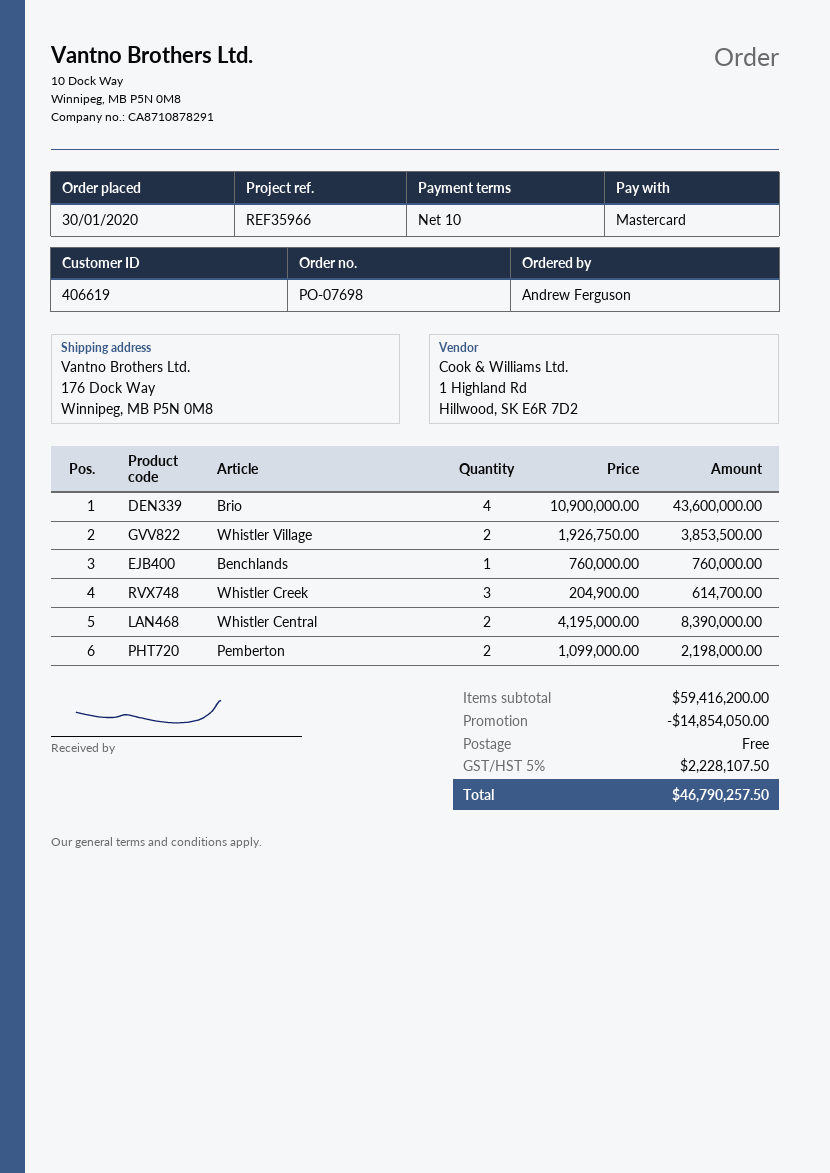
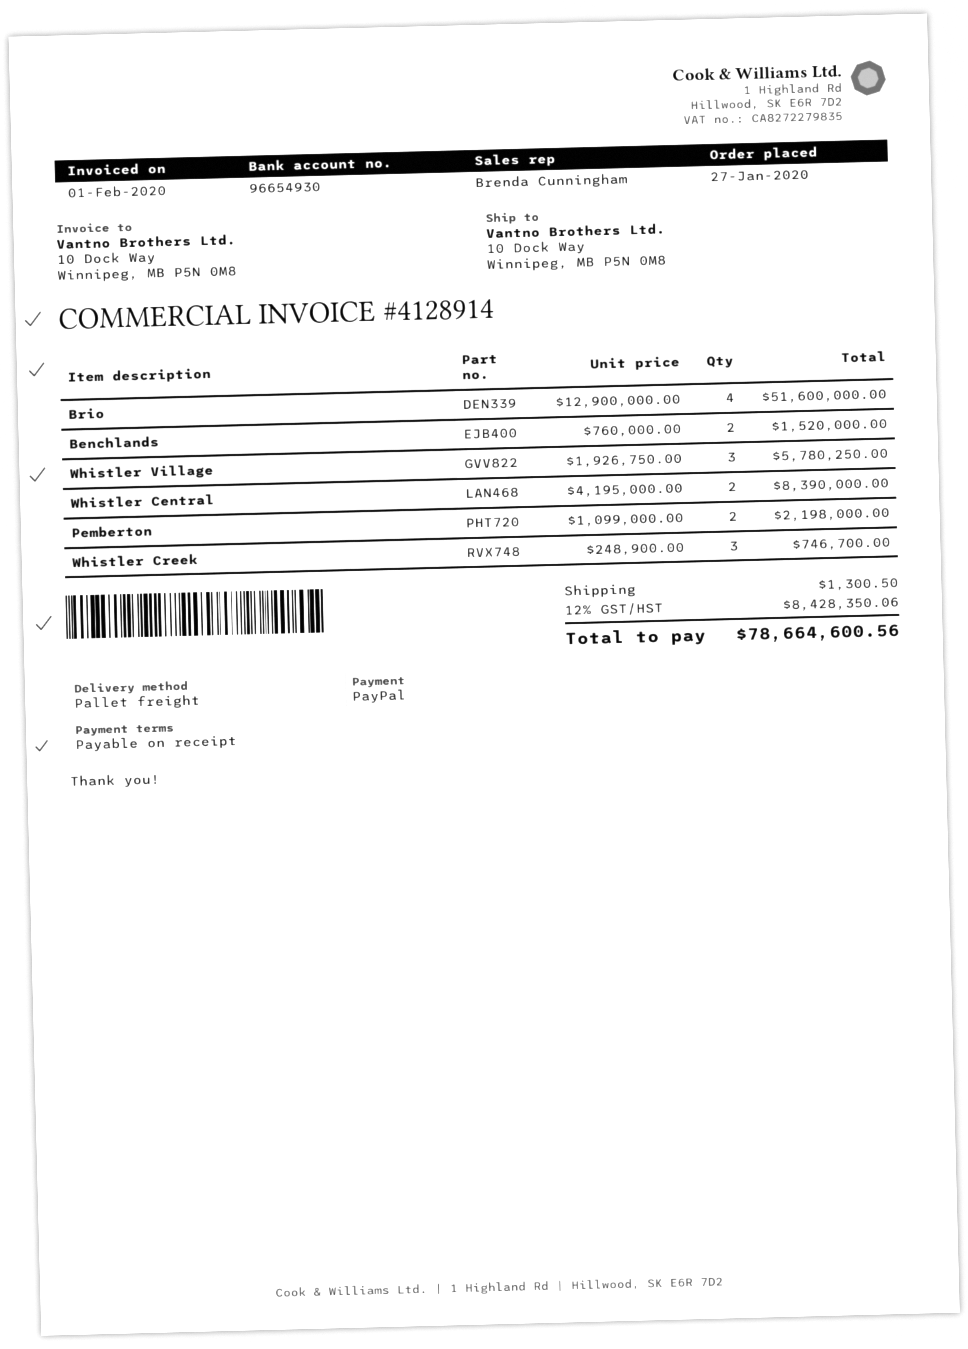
order date: 2020-01-30 -> 2020-01-27
payment terms: 10 days -> on receipt
payment method: Mastercard -> PayPal
ship to: 176 Dock Way, Winnipeg, MB P5N 0M8 -> 10 Dock Way, Winnipeg, MB P5N 0M8
Brio: 4 x 10900000.00 = 43600000.00 -> 4 x 12900000.00 = 51600000.00
Whistler Village: 2 x 1926750.00 = 3853500.00 -> 3 x 1926750.00 = 5780250.00
Benchlands: 1 x 760000.00 = 760000.00 -> 2 x 760000.00 = 1520000.00
Whistler Creek: 3 x 204900.00 = 614700.00 -> 3 x 248900.00 = 746700.00
discount: 14854050.00 -> none
shipping: 0.00 -> 1300.50
tax: 5% = 2228107.50 -> 12% = 8428350.06
total: 46790257.50 -> 78664600.56

